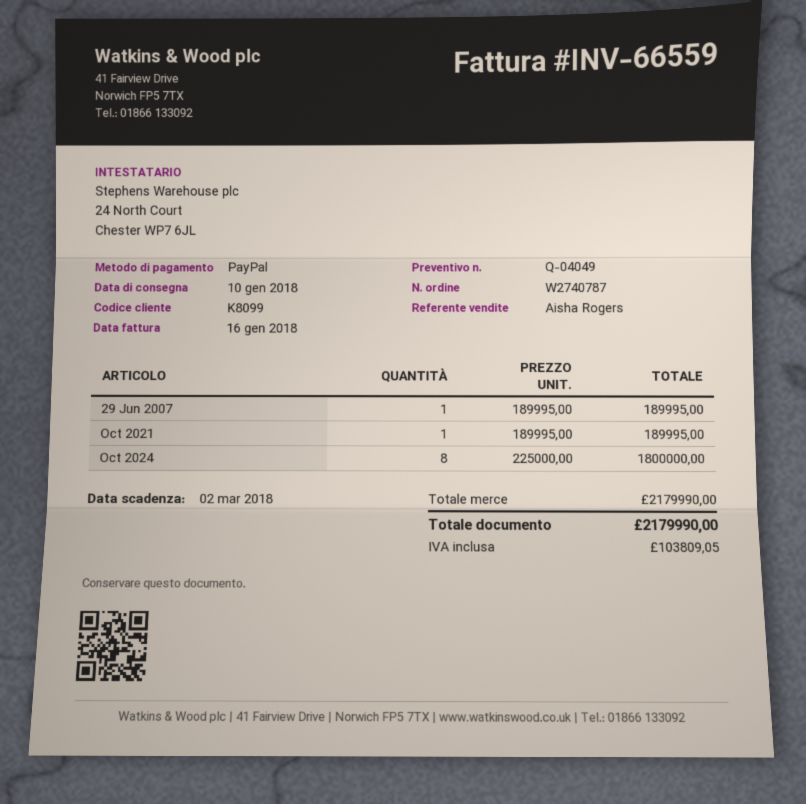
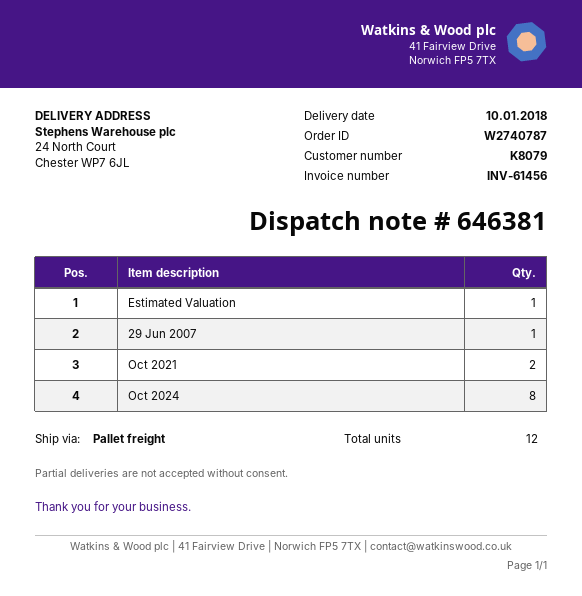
invoice number: INV-66559 -> INV-61456
customer number: K8099 -> K8079
Oct 2021: 1 -> 2
Estimated Valuation: none -> 1

